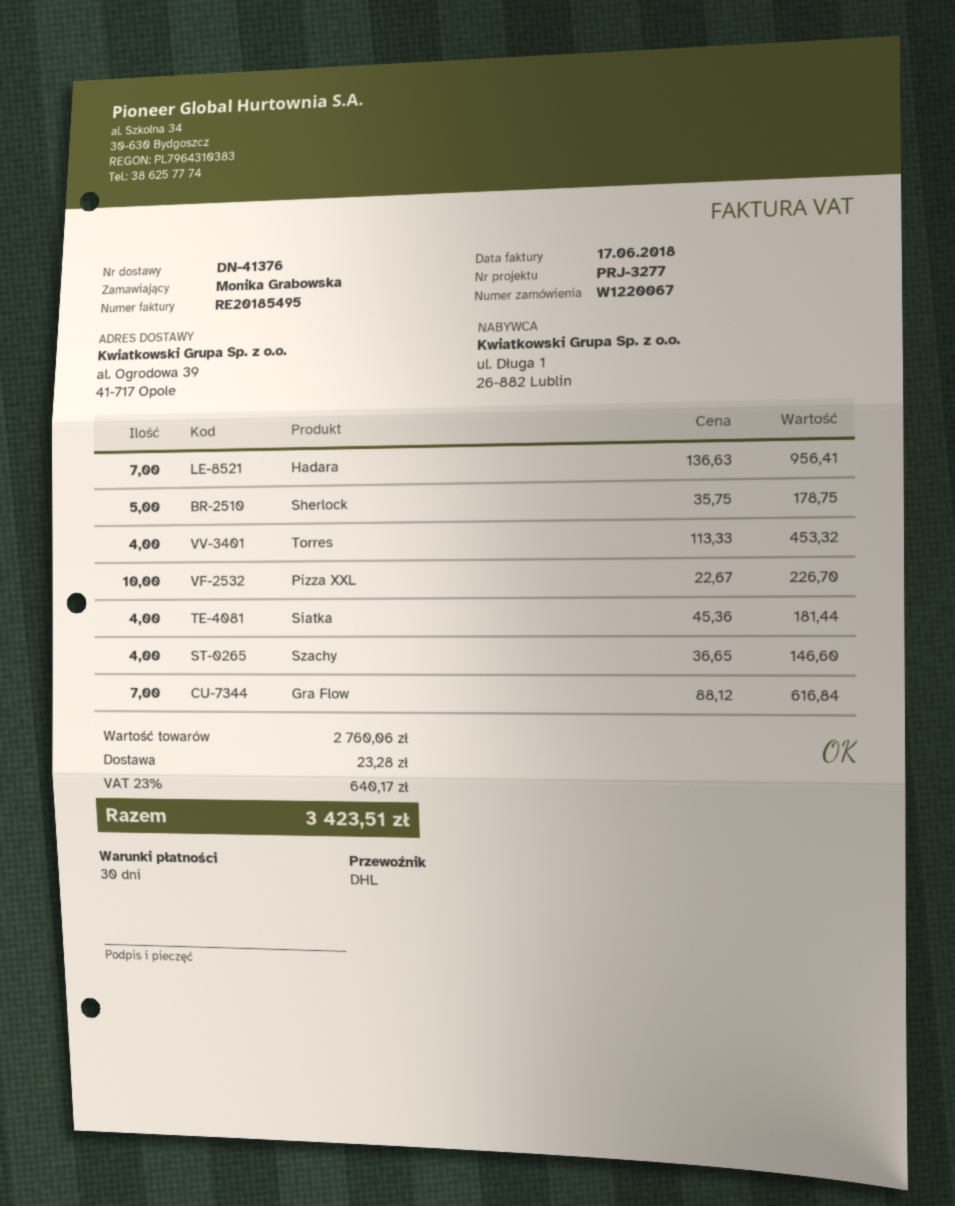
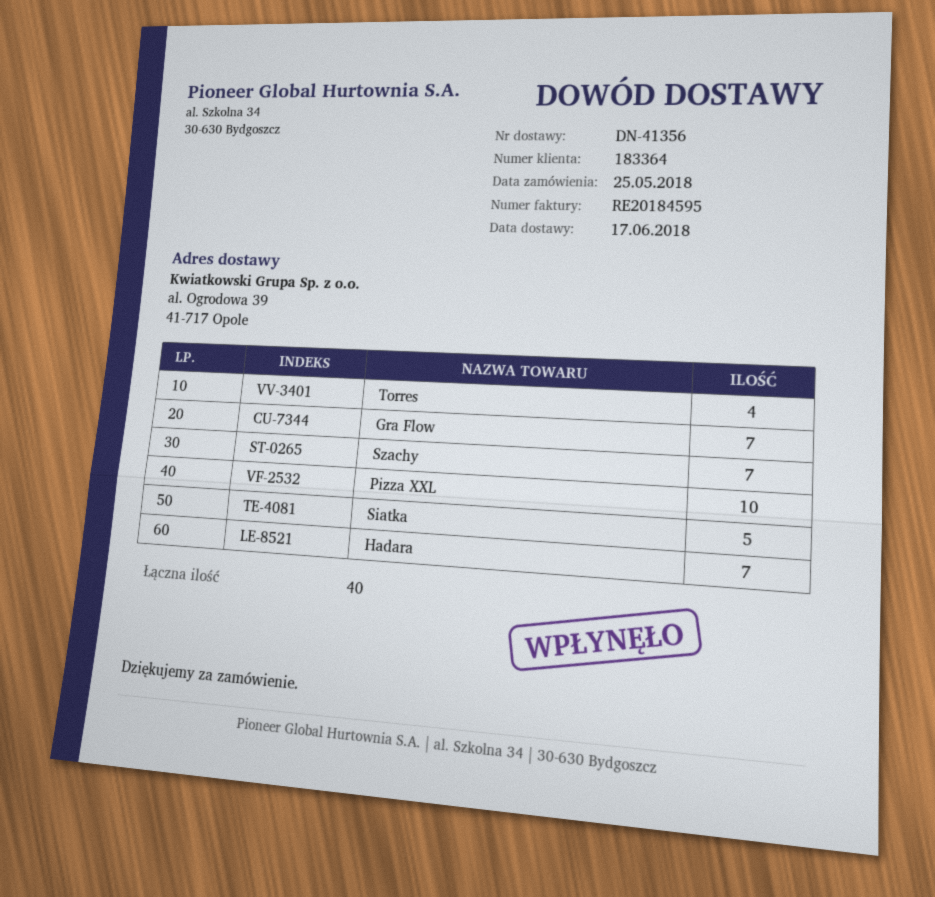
delivery note number: DN-41376 -> DN-41356
invoice number: RE20185495 -> RE20184595
Sherlock: 5 -> none
Siatka: 4 -> 5
Szachy: 4 -> 7

